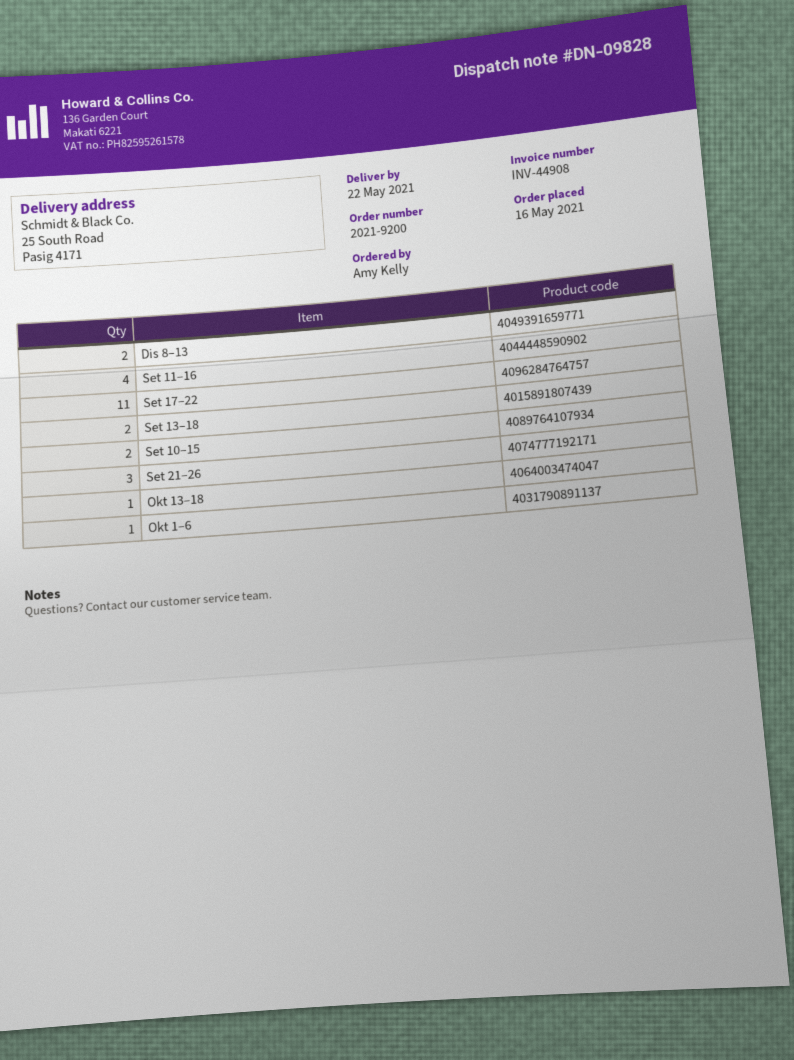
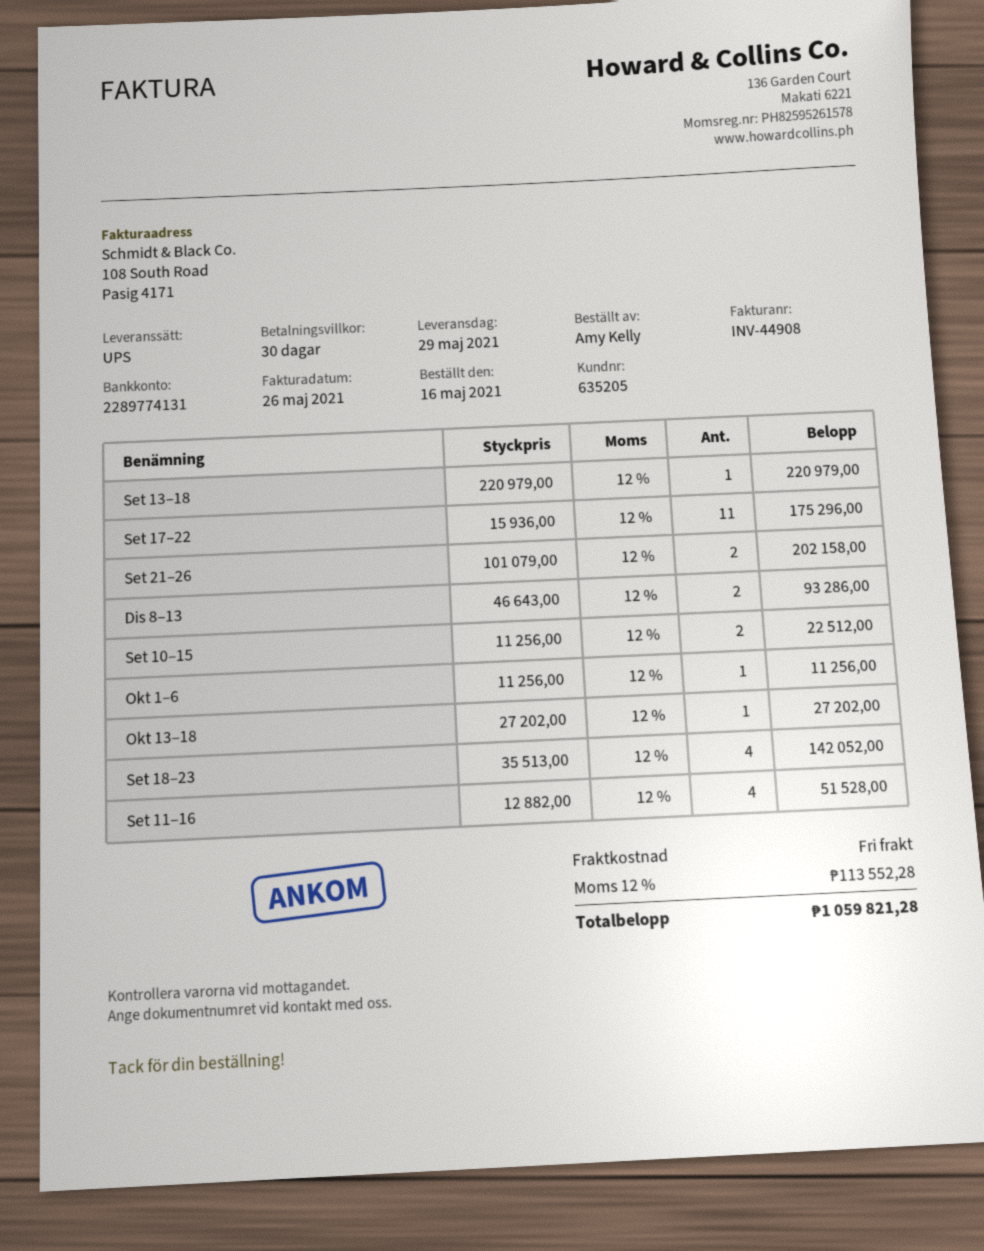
delivery date: 2021-05-22 -> 2021-05-29
Set 13–18: 2 -> 1
Set 21–26: 3 -> 2
Set 18–23: none -> 4

